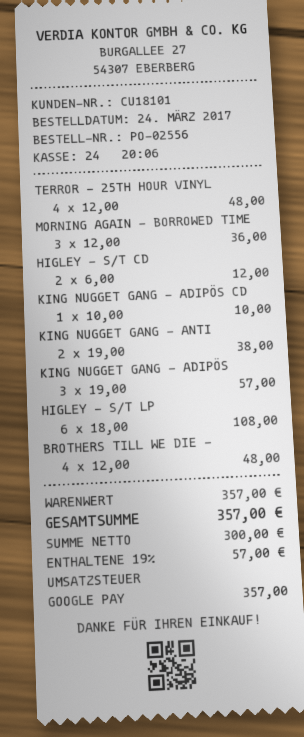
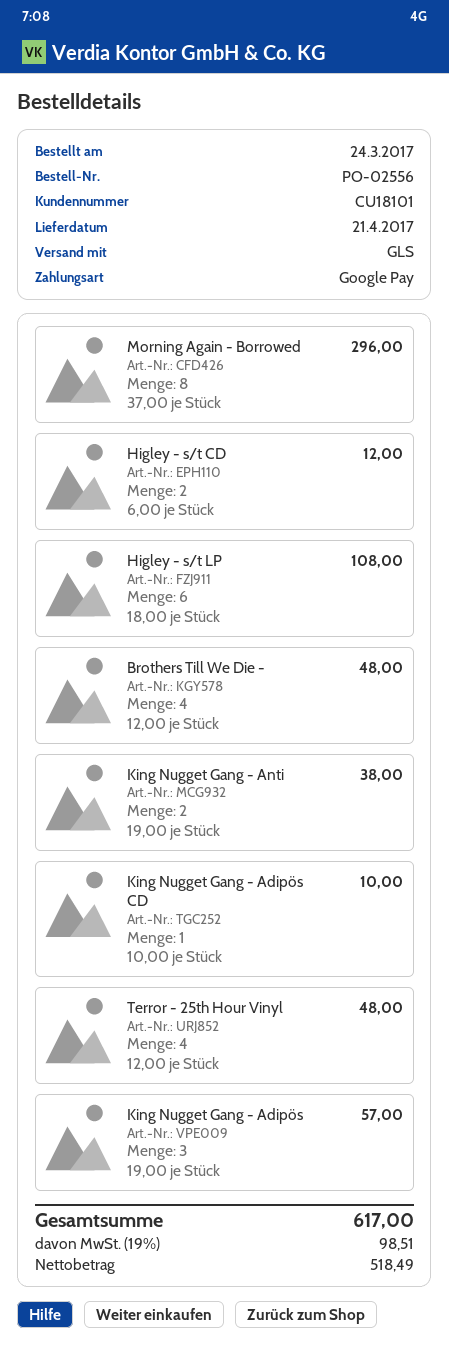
MORNING AGAIN - BORROWED TIME: 3 x 12.00 = 36.00 -> none
Morning Again - Borrowed: none -> 8 x 37.00 = 296.00
net: 300.00 -> 518.49
tax: 19% = 57.00 -> 19% = 98.51
total: 357.00 -> 617.00

